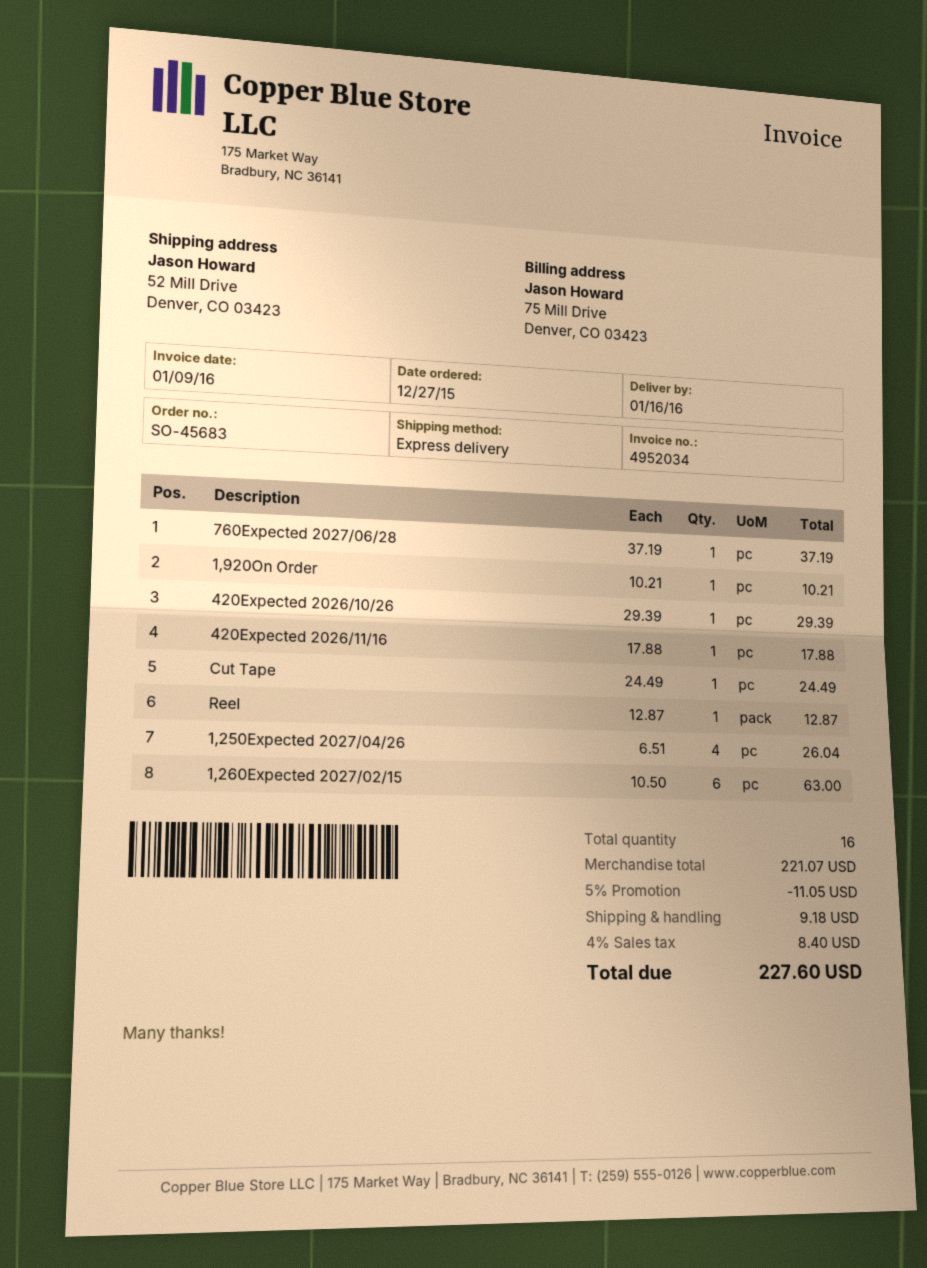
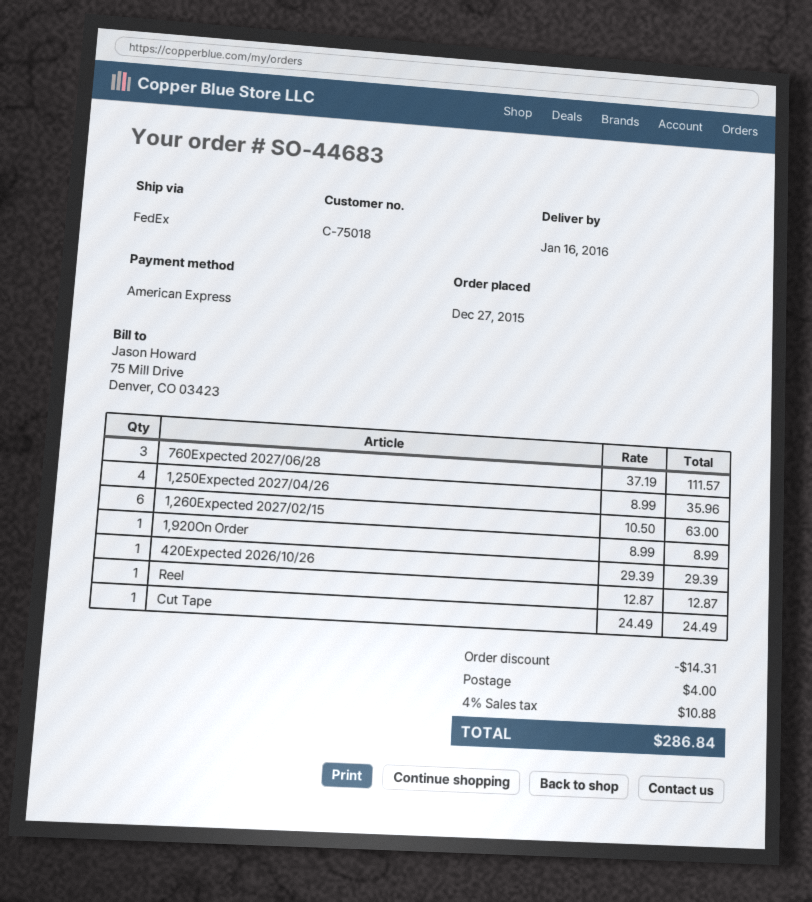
order number: SO-45683 -> SO-44683
shipping method: express -> FedEx
760Expected 2027/06/28: 1 x 37.19 = 37.19 -> 3 x 37.19 = 111.57
1,920On Order: 1 x 10.21 = 10.21 -> 1 x 8.99 = 8.99
420Expected 2026/11/16: 1 x 17.88 = 17.88 -> none
1,250Expected 2027/04/26: 4 x 6.51 = 26.04 -> 4 x 8.99 = 35.96
discount: 11.05 -> 14.31
shipping: 9.18 -> 4.00
tax: 4% = 8.40 -> 4% = 10.88
total: 227.60 -> 286.84

